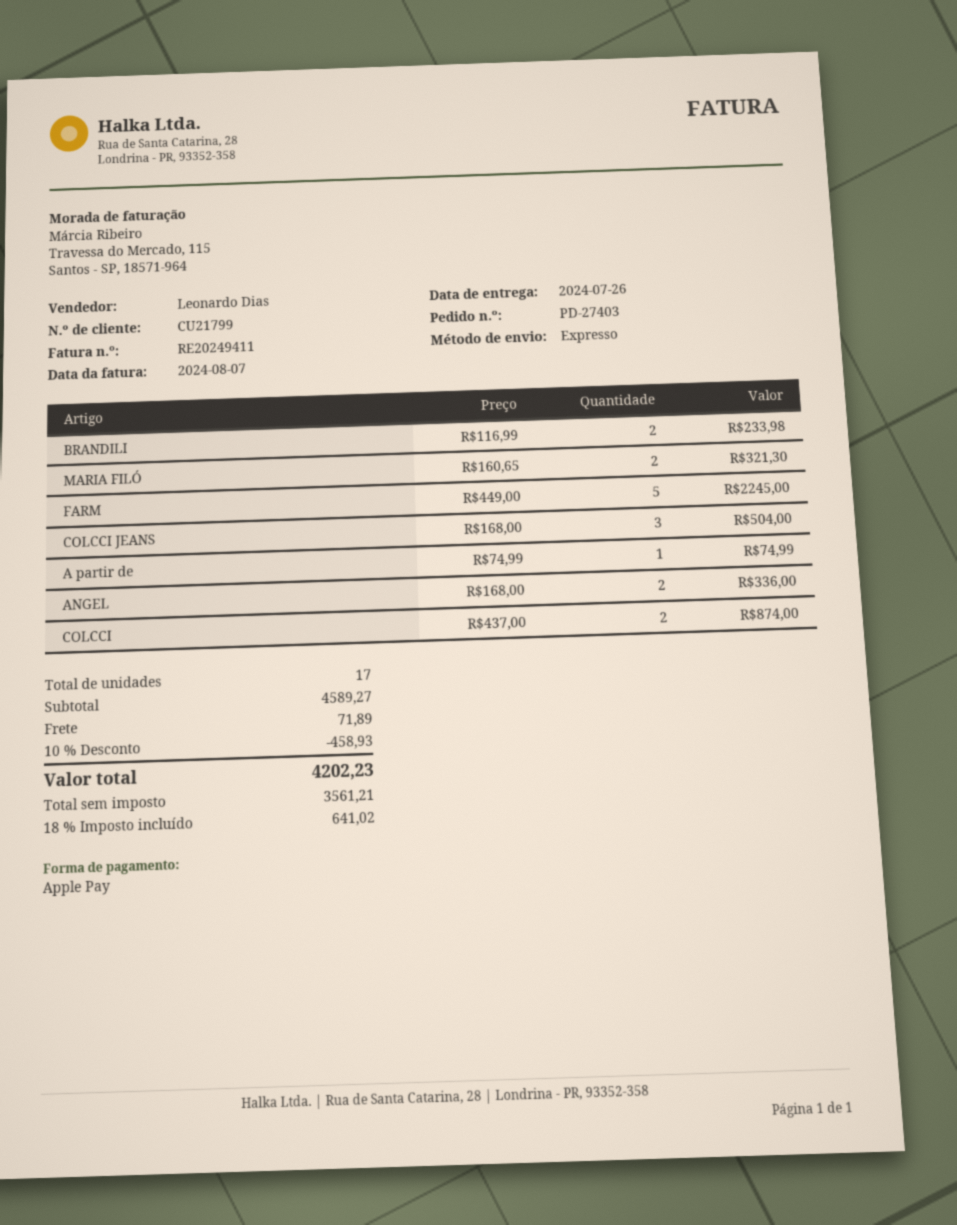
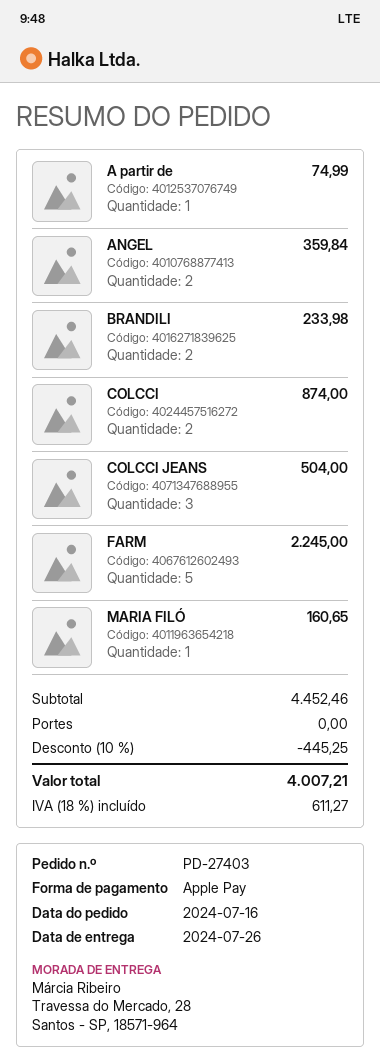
MARIA FILÓ: 2 for 321.30 -> 1 for 160.65
ANGEL: 2 for 336.00 -> 2 for 359.84
subtotal: 4589.27 -> 4452.46
discount: 10% = 458.93 -> 10% = 445.25
shipping: 71.89 -> 0.00
tax: 18% = 641.02 -> 18% = 611.27
total: 4202.23 -> 4007.21

